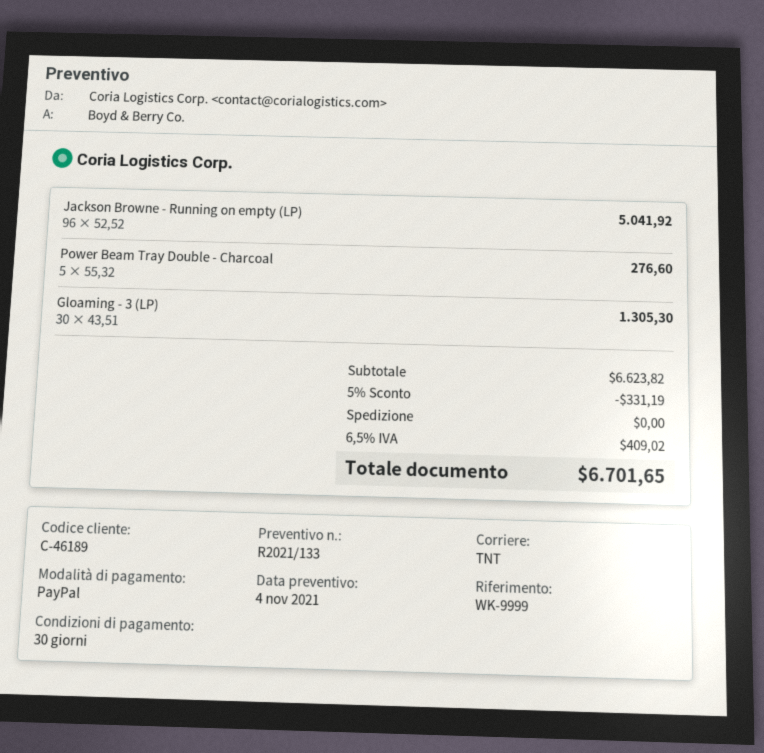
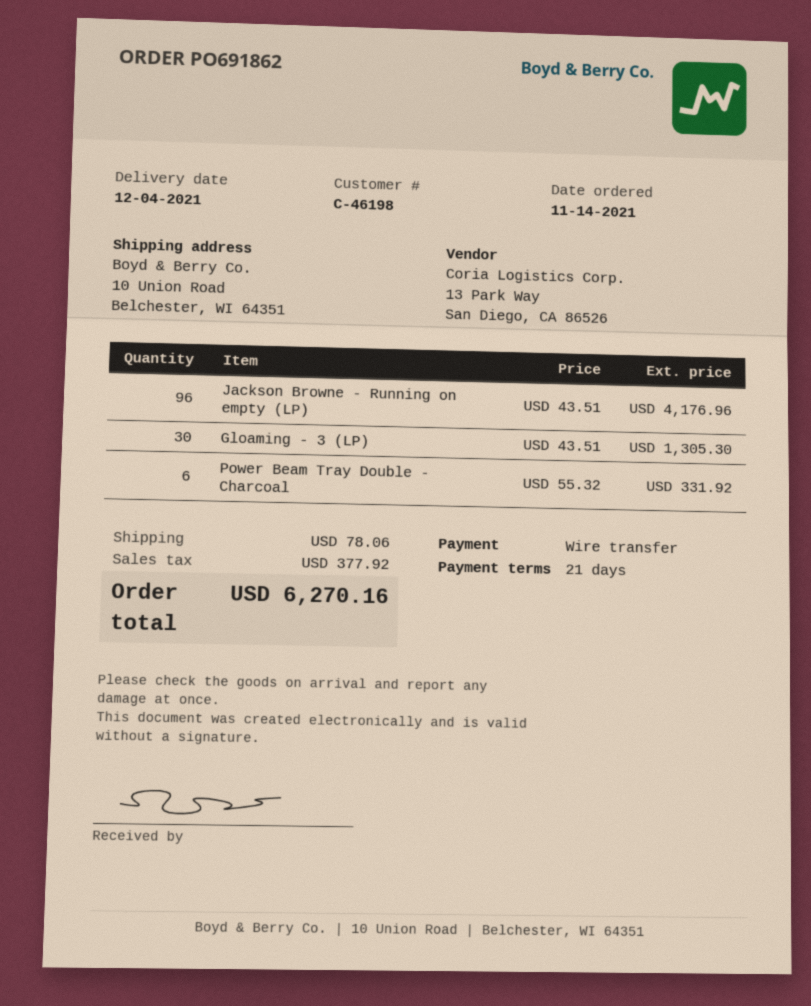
payment terms: 30 days -> 21 days
customer number: C-46189 -> C-46198
payment method: PayPal -> bank transfer
Jackson Browne - Running on empty (LP): 96 x 52.52 = 5041.92 -> 96 x 43.51 = 4176.96
Power Beam Tray Double - Charcoal: 5 x 55.32 = 276.60 -> 6 x 55.32 = 331.92
discount: 5% = 331.19 -> none
shipping: 0.00 -> 78.06
tax: 409.02 -> 377.92
total: 6701.65 -> 6270.16

